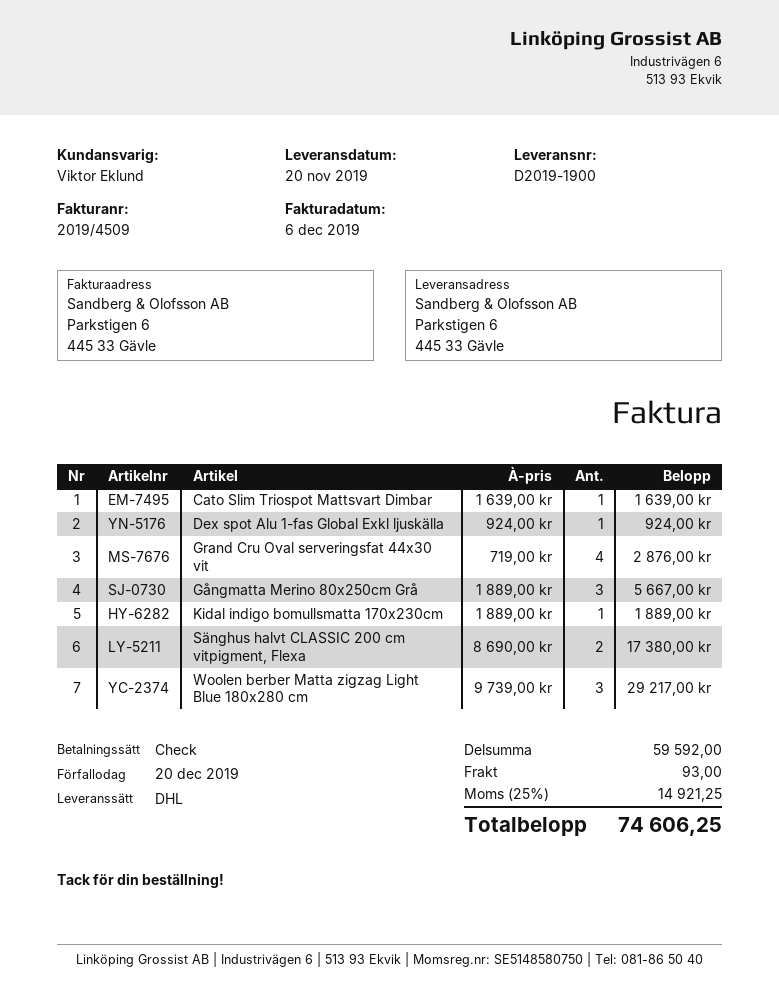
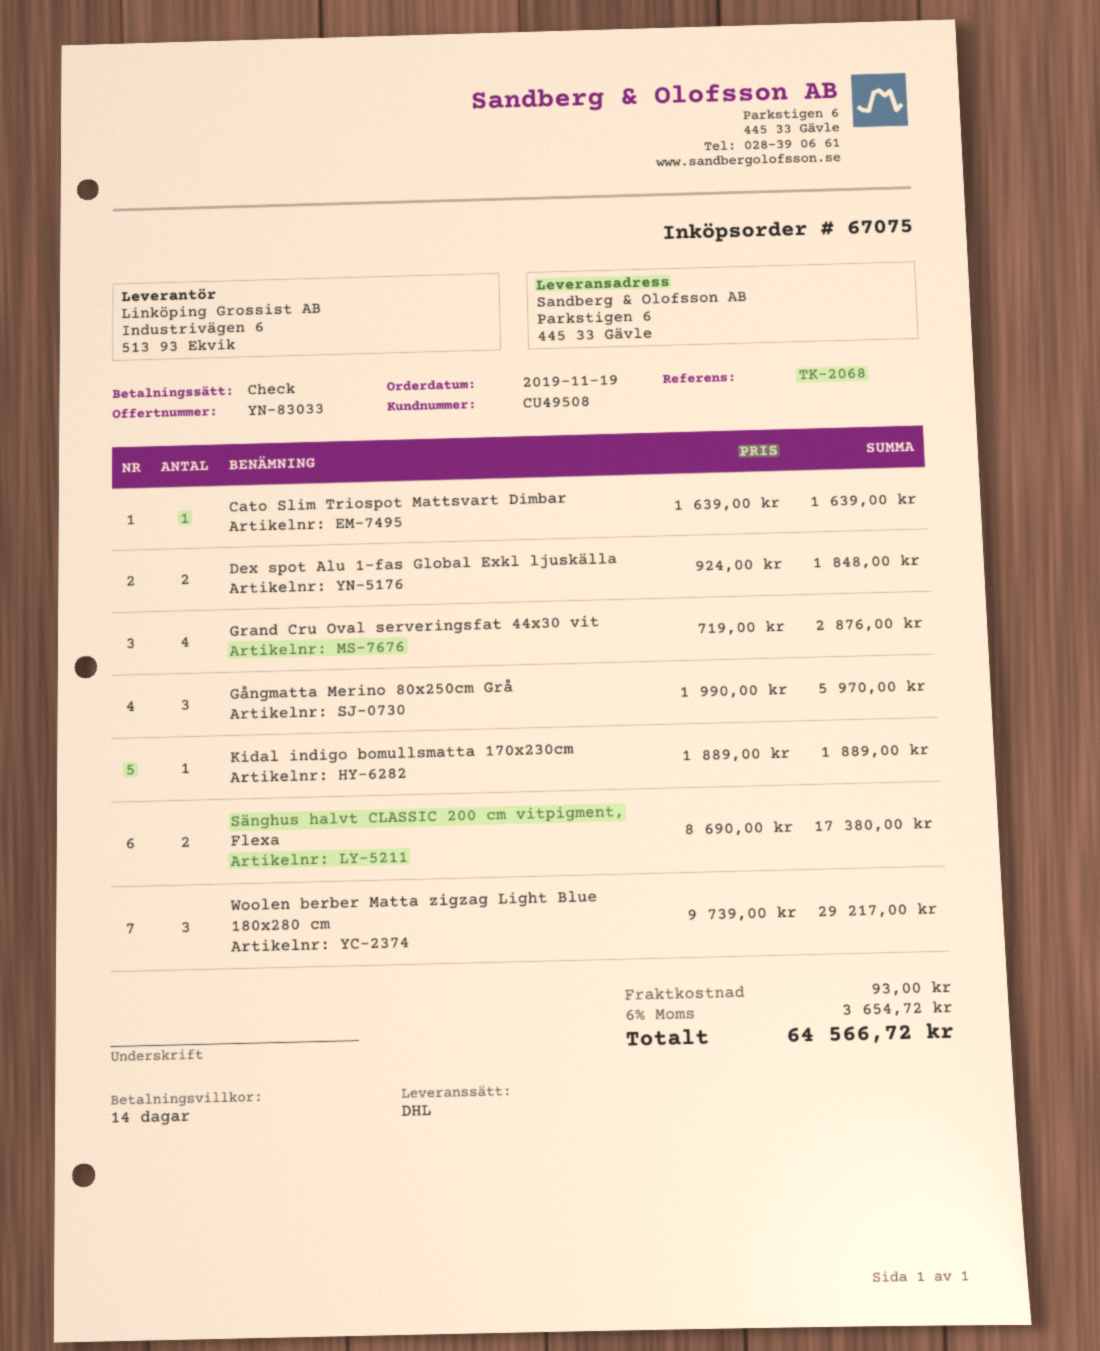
Dex spot Alu 1-fas Global Exkl ljuskälla: 1 x 924.00 = 924.00 -> 2 x 924.00 = 1848.00
Gångmatta Merino 80x250cm Grå: 3 x 1889.00 = 5667.00 -> 3 x 1990.00 = 5970.00
tax: 25% = 14921.25 -> 6% = 3654.72
total: 74606.25 -> 64566.72

